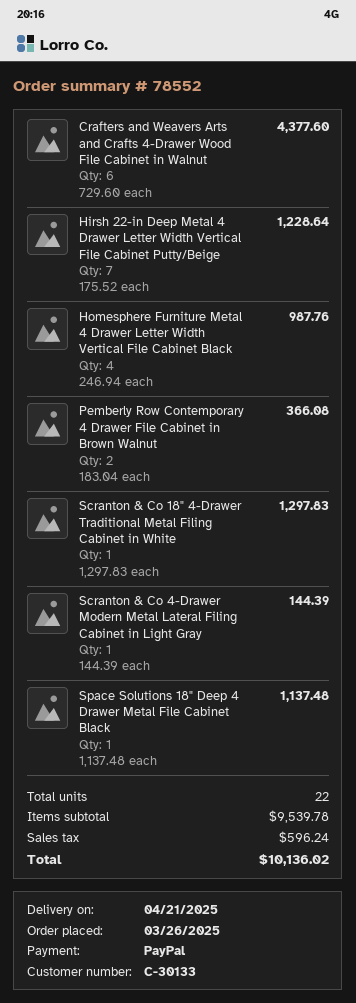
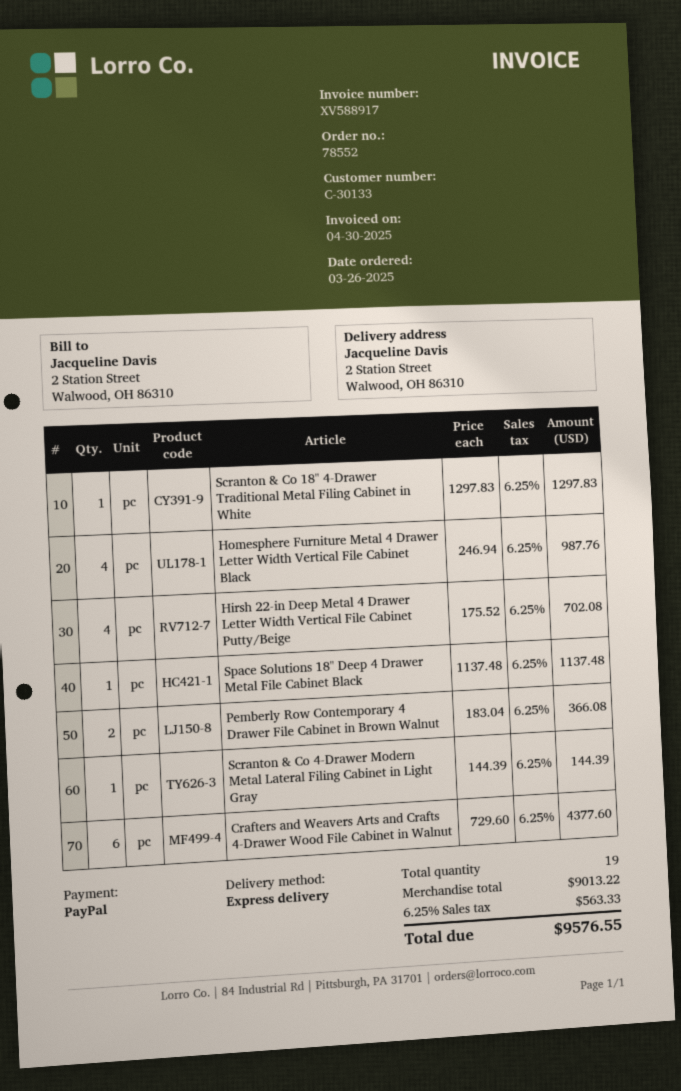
Hirsh 22-in Deep Metal 4 Drawer Letter Width Vertical File Cabinet Putty/Beige: 7 x 175.52 = 1228.64 -> 4 x 175.52 = 702.08
total quantity: 22 -> 19
subtotal: 9539.78 -> 9013.22
tax: 596.24 -> 563.33
total: 10136.02 -> 9576.55

